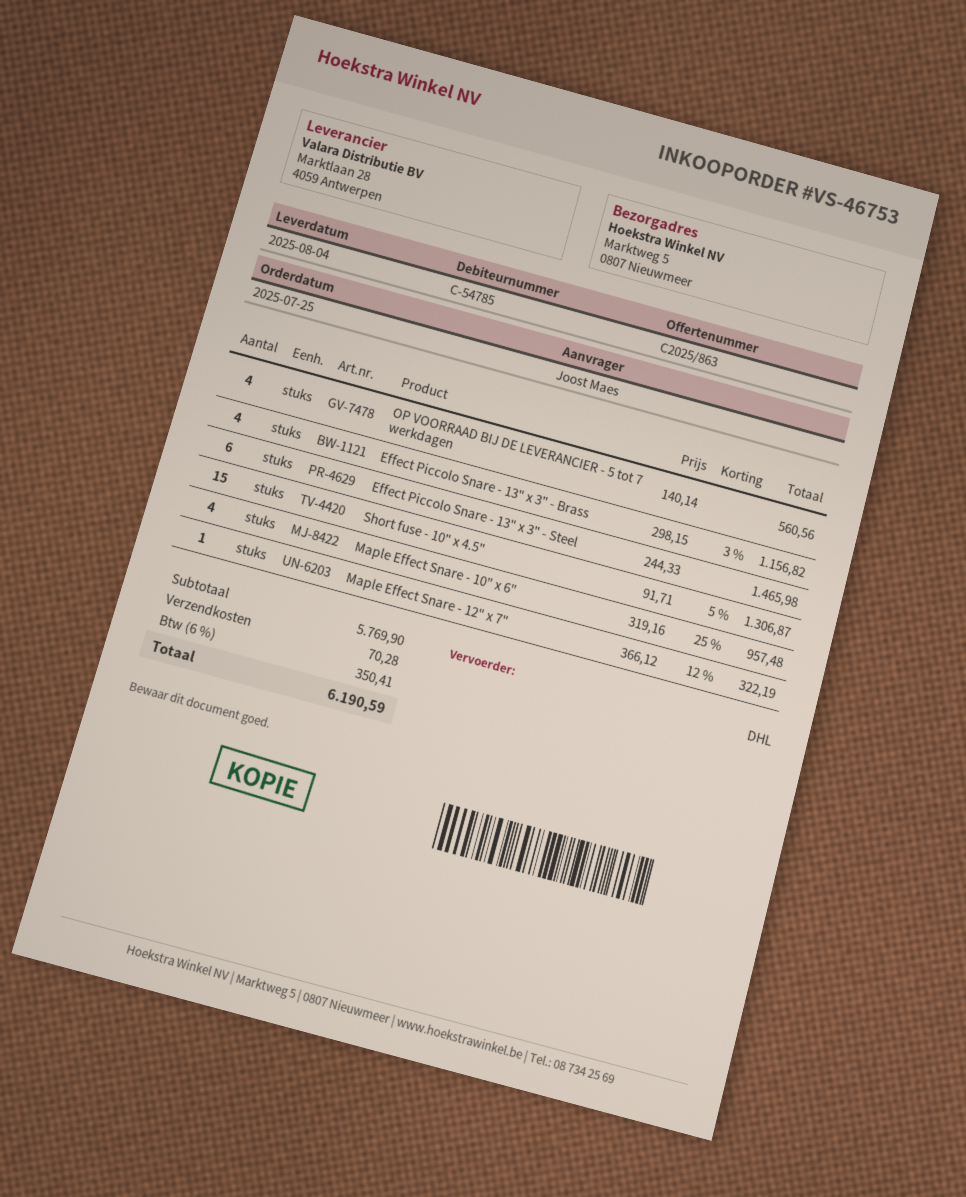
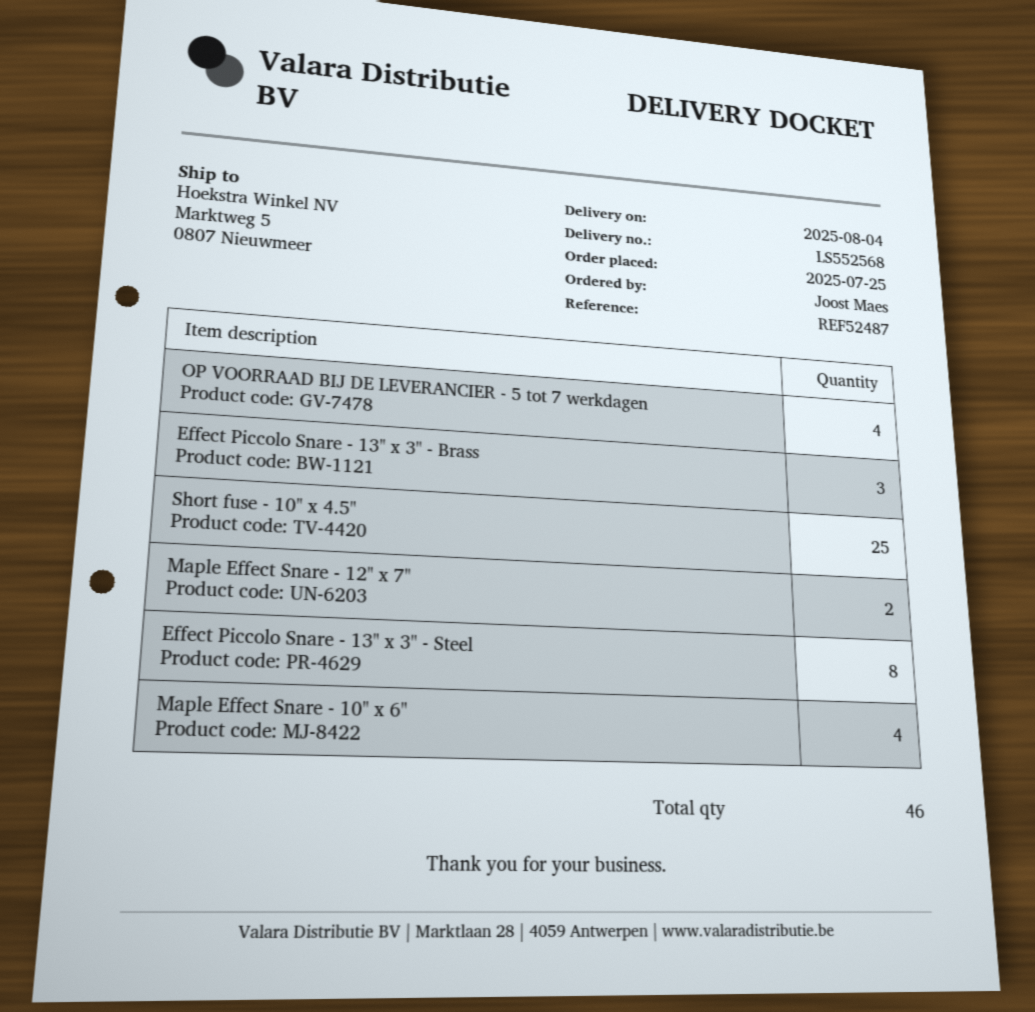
Effect Piccolo Snare - 13" x 3" - Brass: 4 -> 3
Effect Piccolo Snare - 13" x 3" - Steel: 6 -> 8
Short fuse - 10" x 4.5": 15 -> 25
Maple Effect Snare - 12" x 7": 1 -> 2

